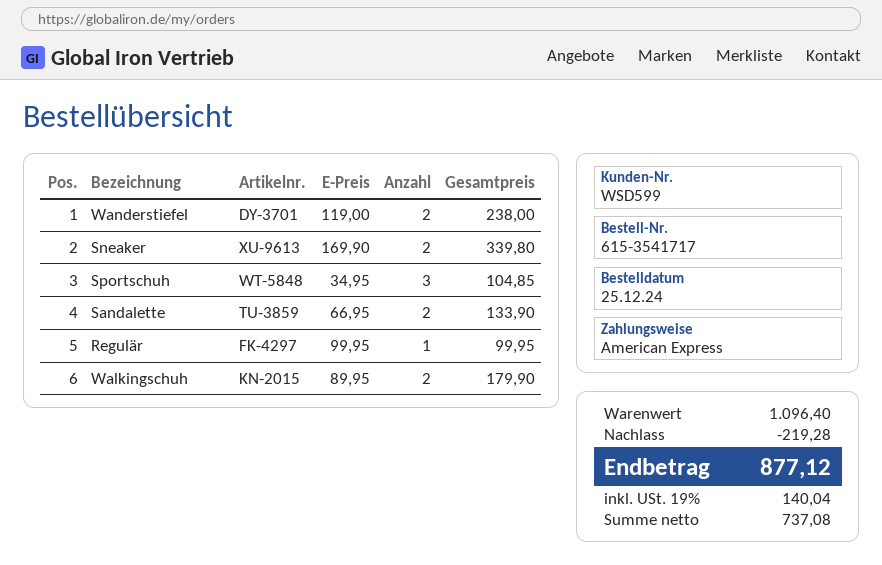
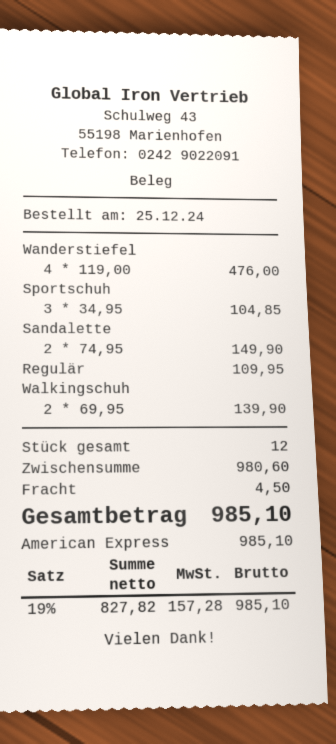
Wanderstiefel: 2 x 119.00 = 238.00 -> 4 x 119.00 = 476.00
Sneaker: 2 x 169.90 = 339.80 -> none
Sandalette: 2 x 66.95 = 133.90 -> 2 x 74.95 = 149.90
Regulär: 1 x 99.95 = 99.95 -> 1 x 109.95 = 109.95
Walkingschuh: 2 x 89.95 = 179.90 -> 2 x 69.95 = 139.90
subtotal: 1096.40 -> 980.60
discount: 219.28 -> none
shipping: none -> 4.50
net: 737.08 -> 827.82
tax: 19% = 140.04 -> 19% = 157.28
total: 877.12 -> 985.10

